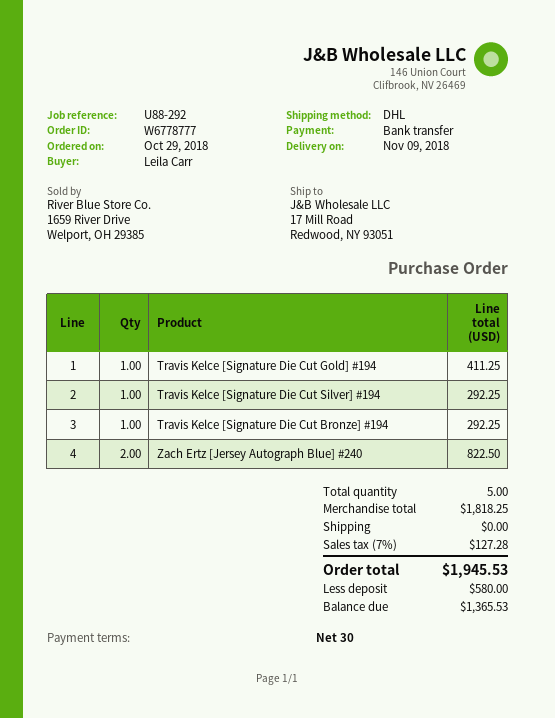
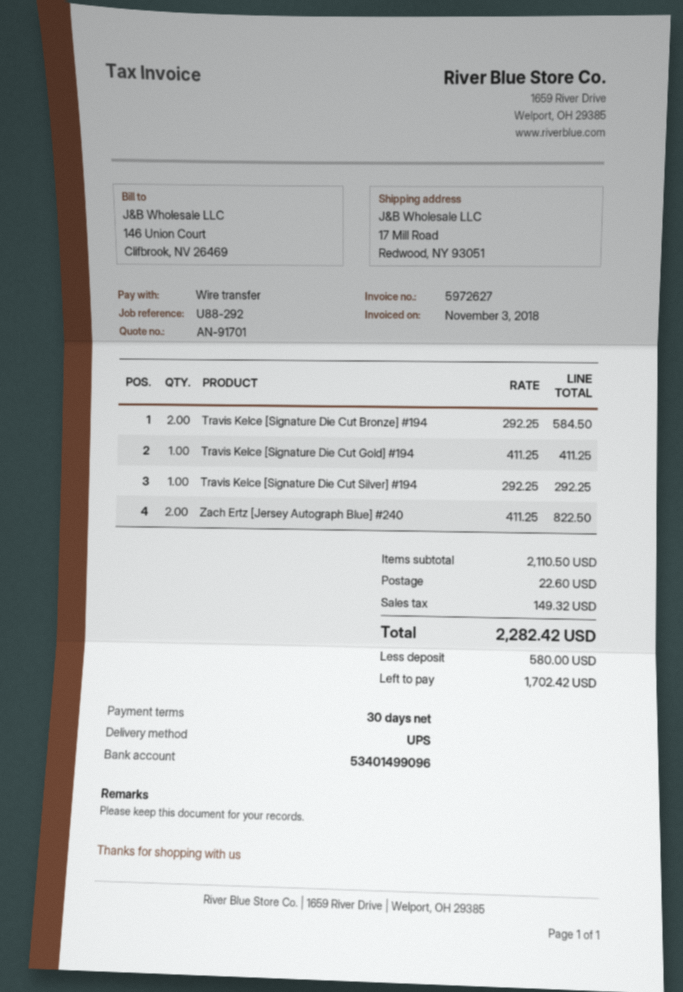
shipping method: DHL -> UPS
Travis Kelce [Signature Die Cut Bronze] #194: 1 for 292.25 -> 2 for 584.50
subtotal: 1818.25 -> 2110.50
shipping: 0.00 -> 22.60
tax: 127.28 -> 149.32
total: 1945.53 -> 2282.42
balance: 1365.53 -> 1702.42

